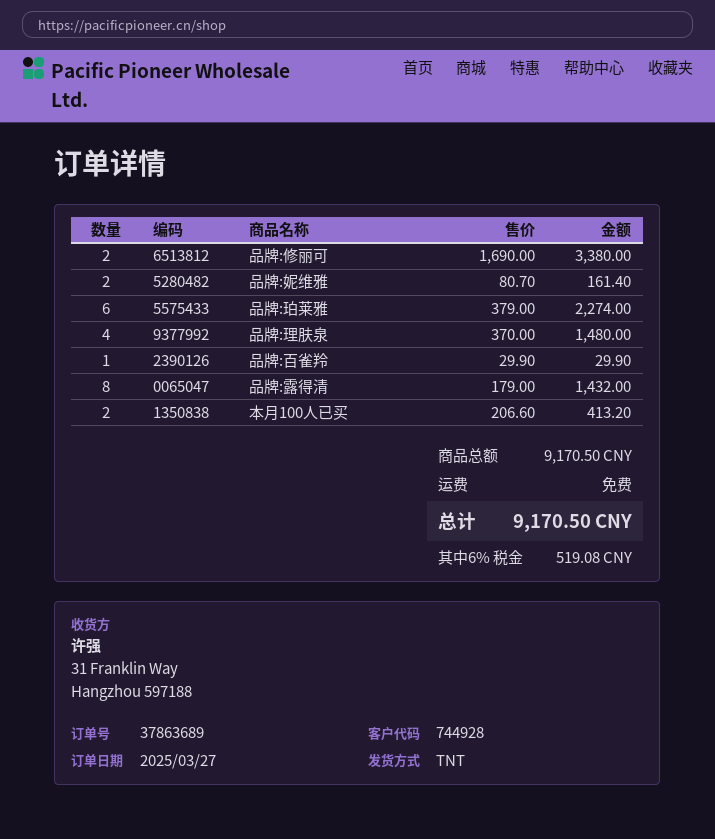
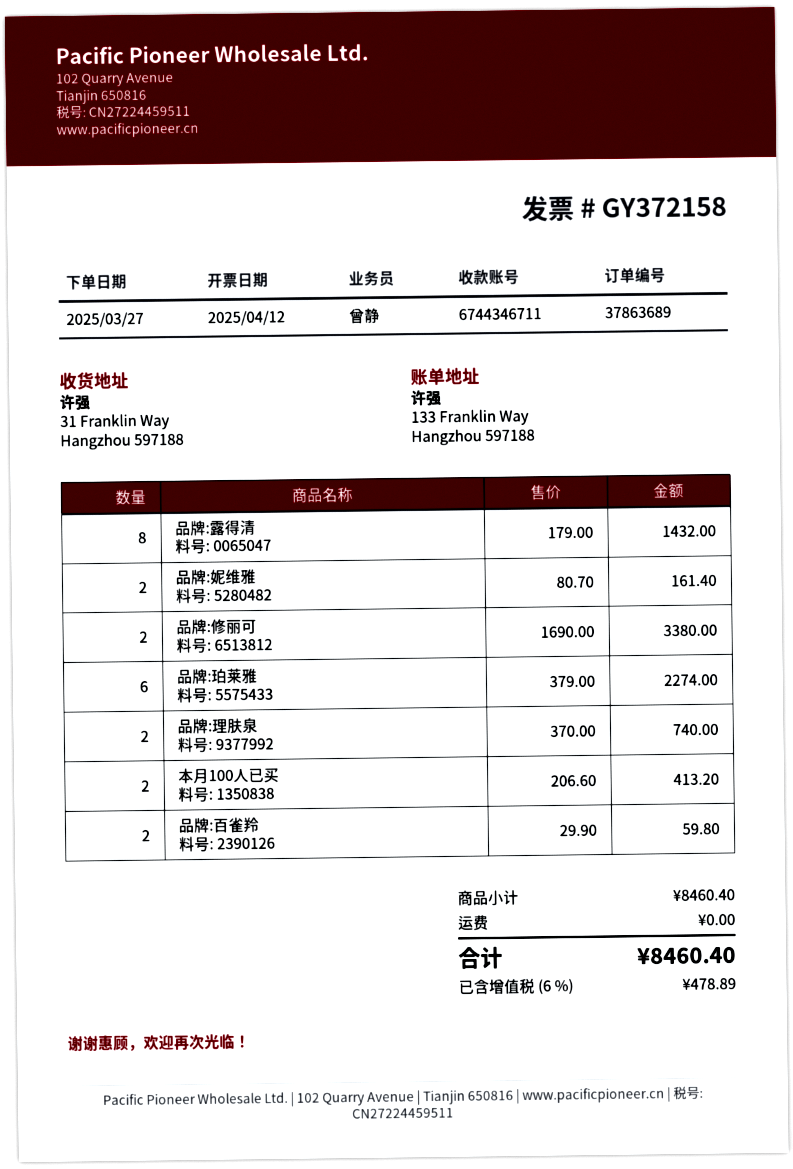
品牌:理肤泉: 4 x 370.00 = 1480.00 -> 2 x 370.00 = 740.00
品牌:百雀羚: 1 x 29.90 = 29.90 -> 2 x 29.90 = 59.80
subtotal: 9170.50 -> 8460.40
tax: 6% = 519.08 -> 6% = 478.89
total: 9170.50 -> 8460.40

